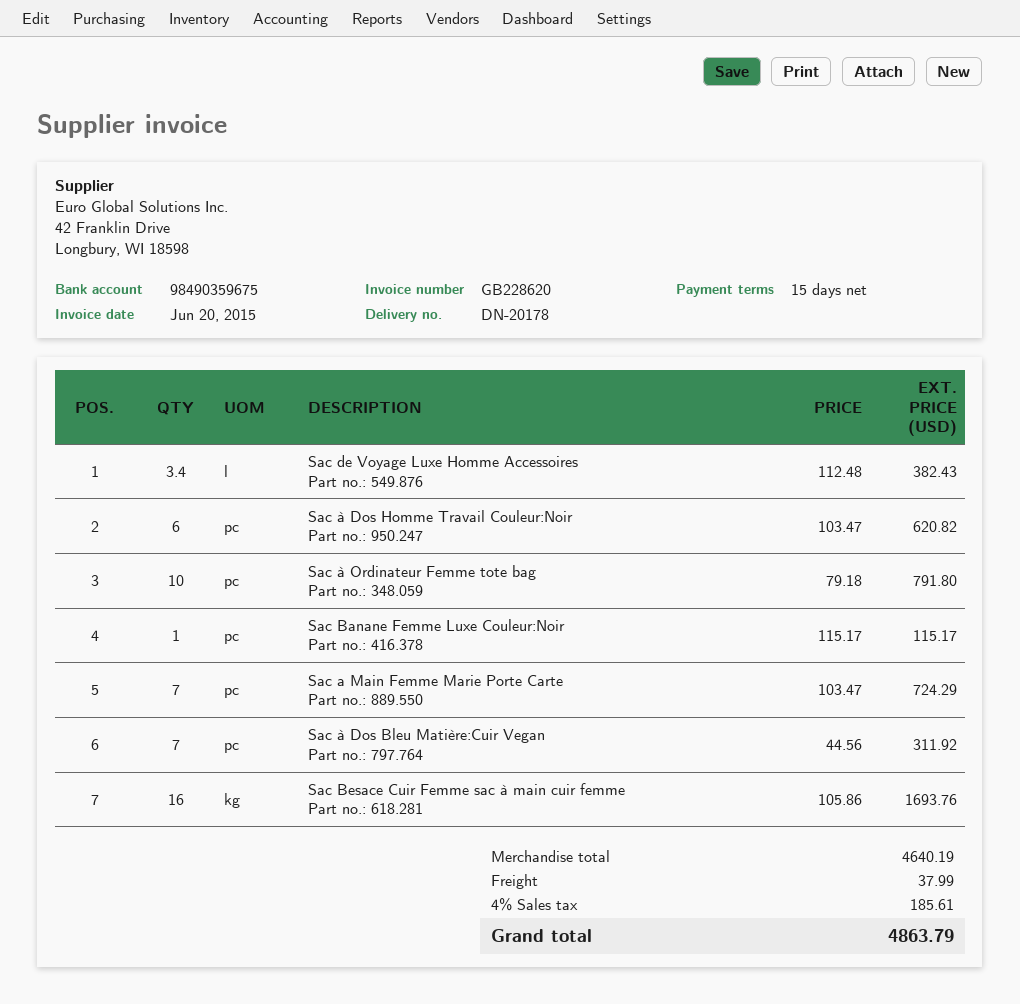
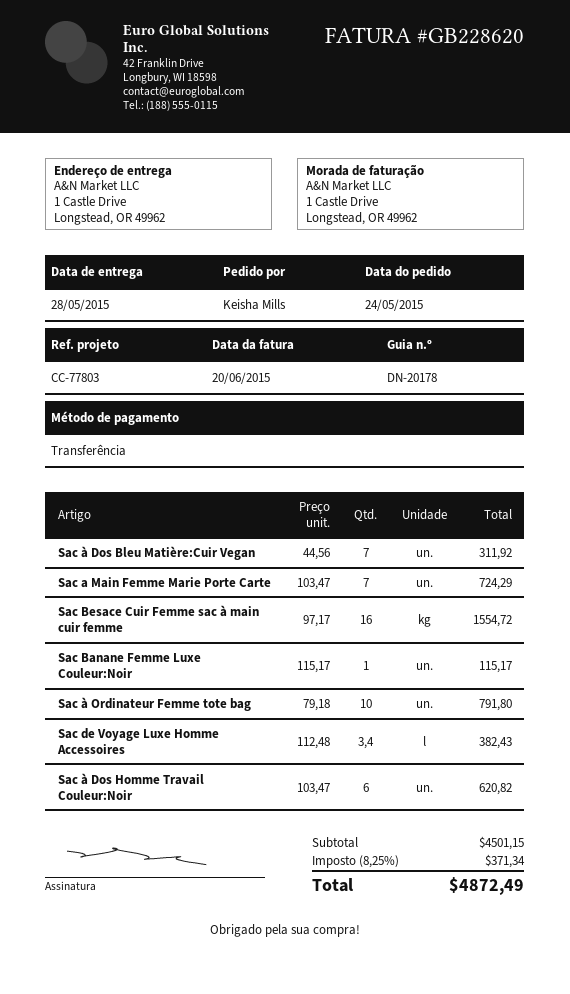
Sac Besace Cuir Femme sac à main cuir femme: 16 x 105.86 = 1693.76 -> 16 x 97.17 = 1554.72
subtotal: 4640.19 -> 4501.15
shipping: 37.99 -> none
tax: 4% = 185.61 -> 8.25% = 371.34
total: 4863.79 -> 4872.49

